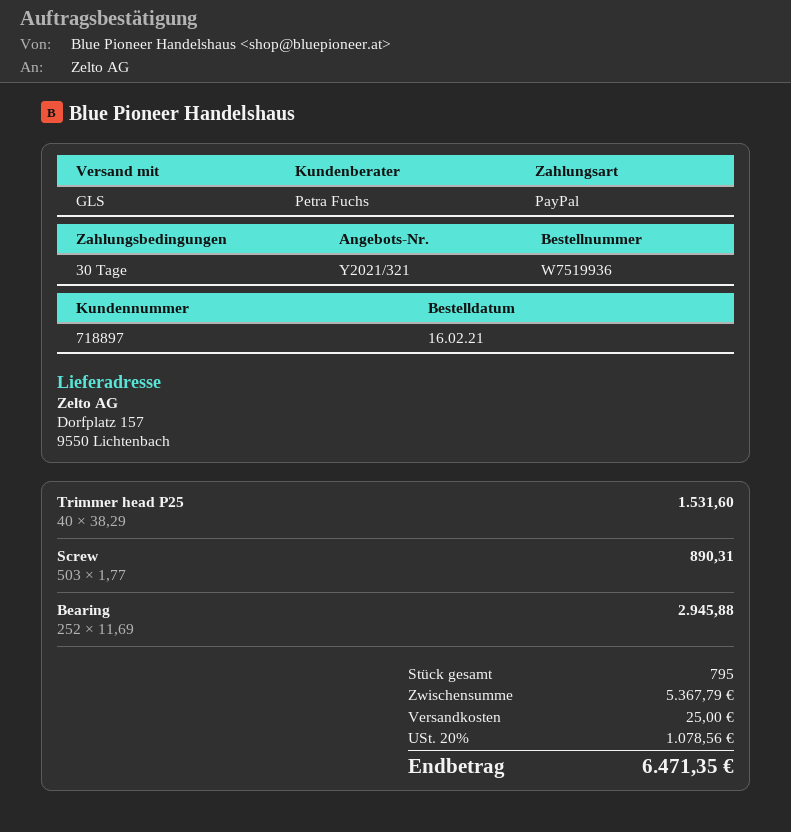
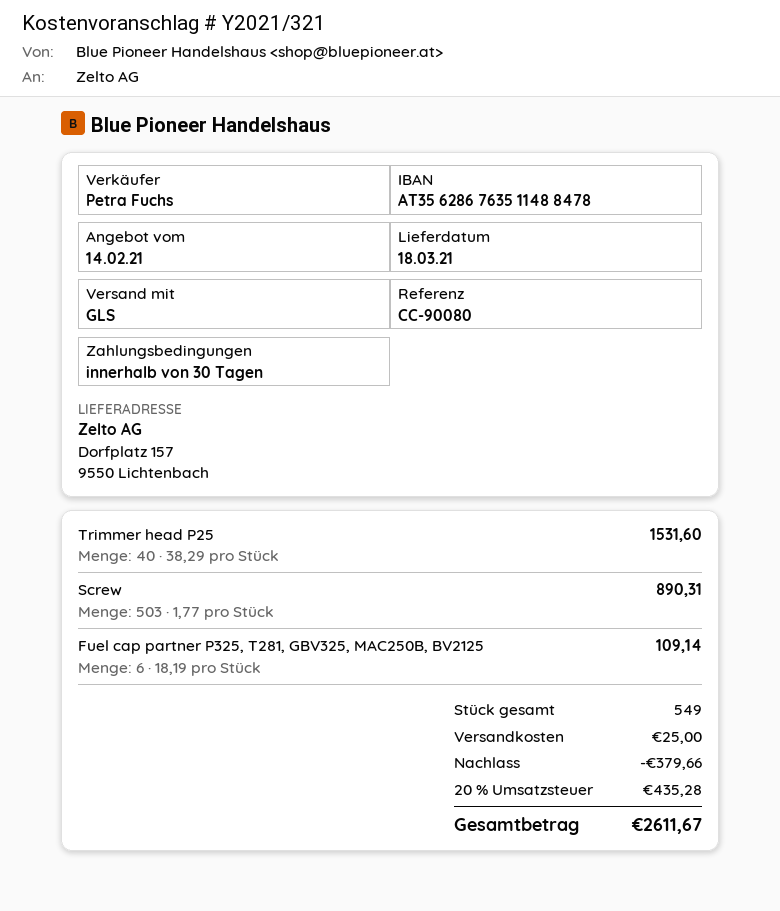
Bearing: 252 x 11.69 = 2945.88 -> none
Fuel cap partner P325, T281, GBV325, MAC250B, BV2125: none -> 6 x 18.19 = 109.14
total quantity: 795 -> 549
discount: none -> 379.66
tax: 20% = 1078.56 -> 20% = 435.28
total: 6471.35 -> 2611.67

